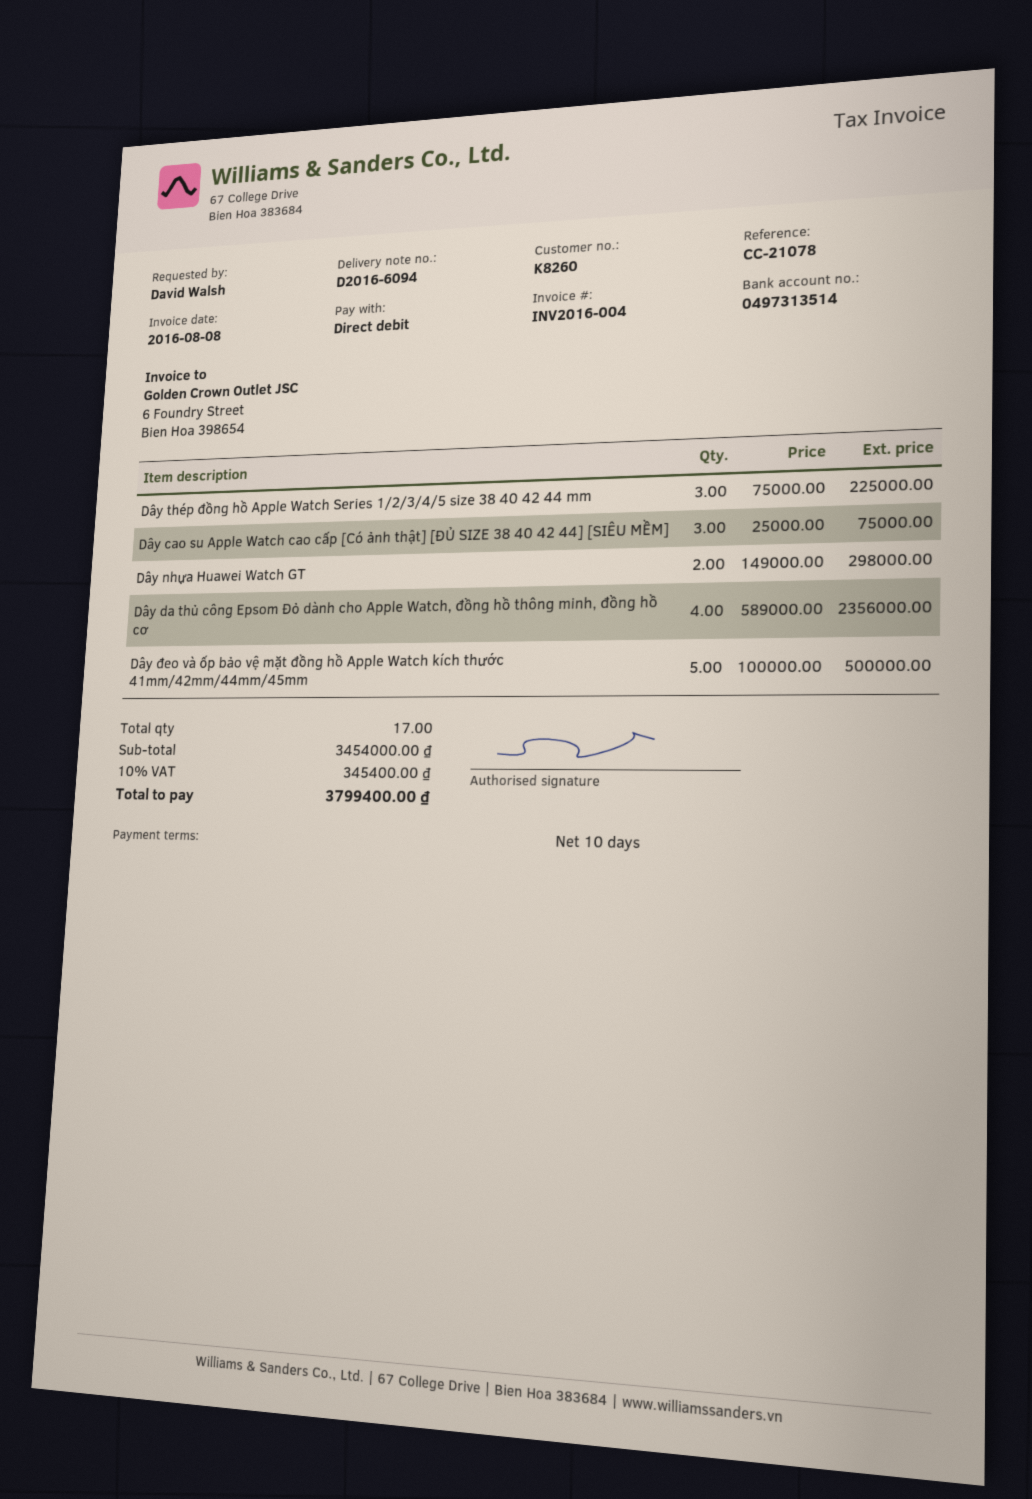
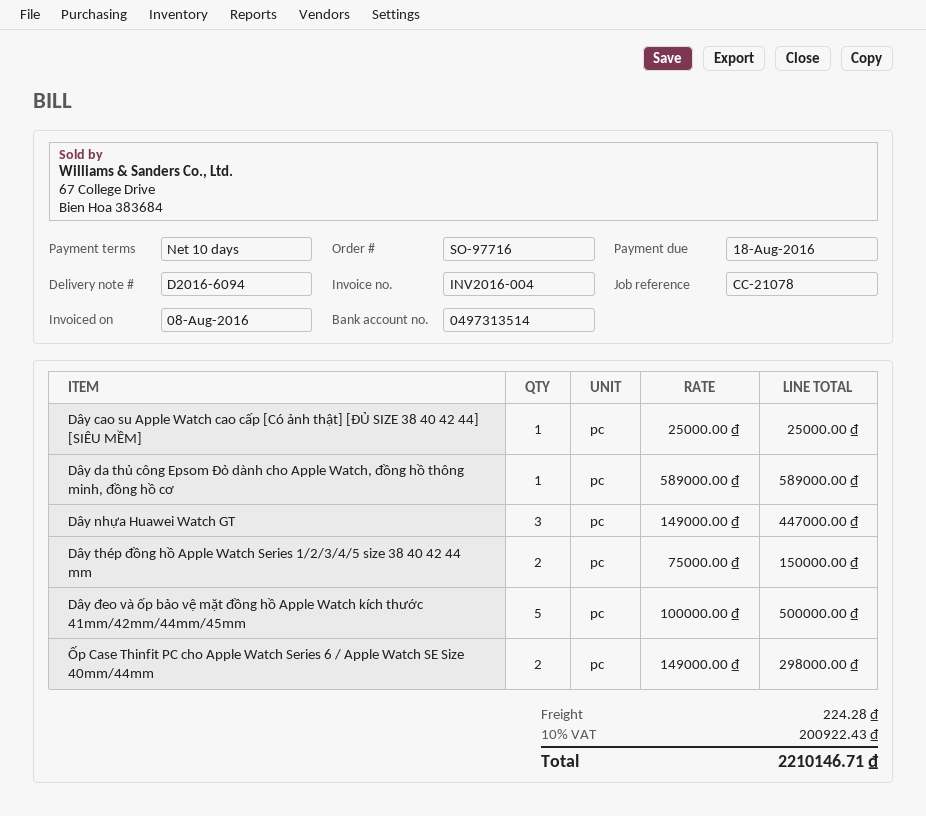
Dây thép đồng hồ Apple Watch Series 1/2/3/4/5 size 38 40 42 44 mm: 3 x 75000.00 = 225000.00 -> 2 x 75000.00 = 150000.00
Dây cao su Apple Watch cao cấp [Có ảnh thật] [ĐỦ SIZE 38 40 42 44] [SIÊU MỀM]: 3 x 25000.00 = 75000.00 -> 1 x 25000.00 = 25000.00
Dây nhựa Huawei Watch GT: 2 x 149000.00 = 298000.00 -> 3 x 149000.00 = 447000.00
Dây da thủ công Epsom Đỏ dành cho Apple Watch, đồng hồ thông minh, đồng hồ cơ: 4 x 589000.00 = 2356000.00 -> 1 x 589000.00 = 589000.00
Ốp Case Thinfit PC cho Apple Watch Series 6 / Apple Watch SE Size 40mm/44mm: none -> 2 x 149000.00 = 298000.00
shipping: none -> 224.28
tax: 10% = 345400.00 -> 10% = 200922.43
total: 3799400.00 -> 2210146.71

